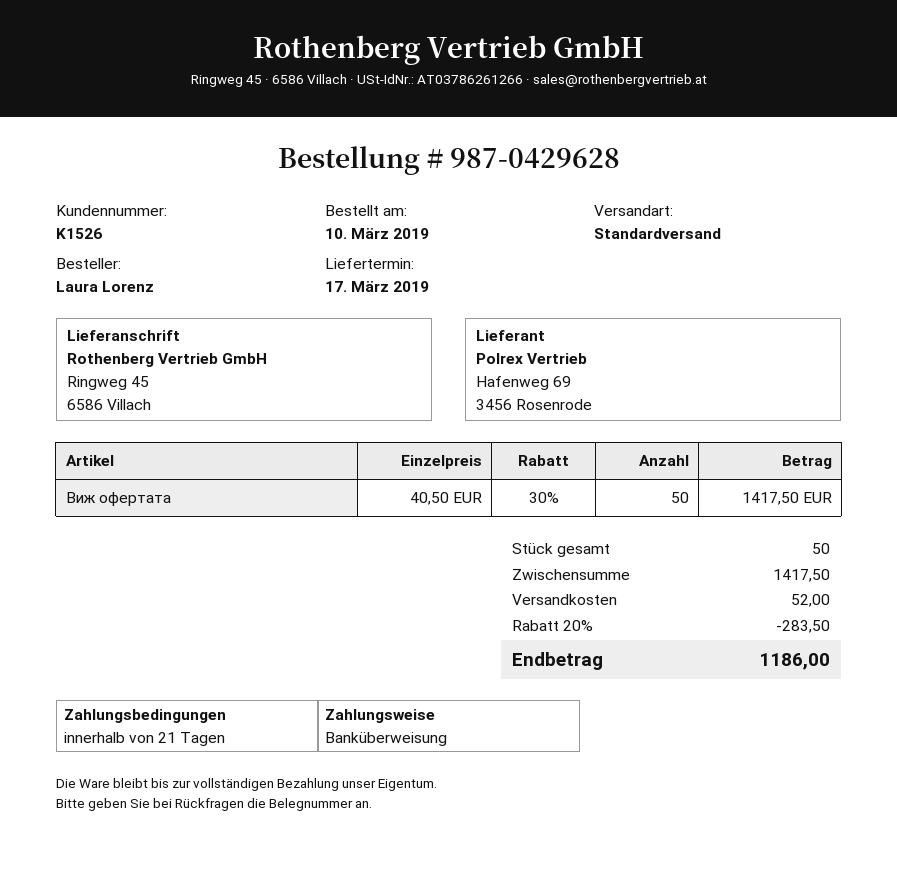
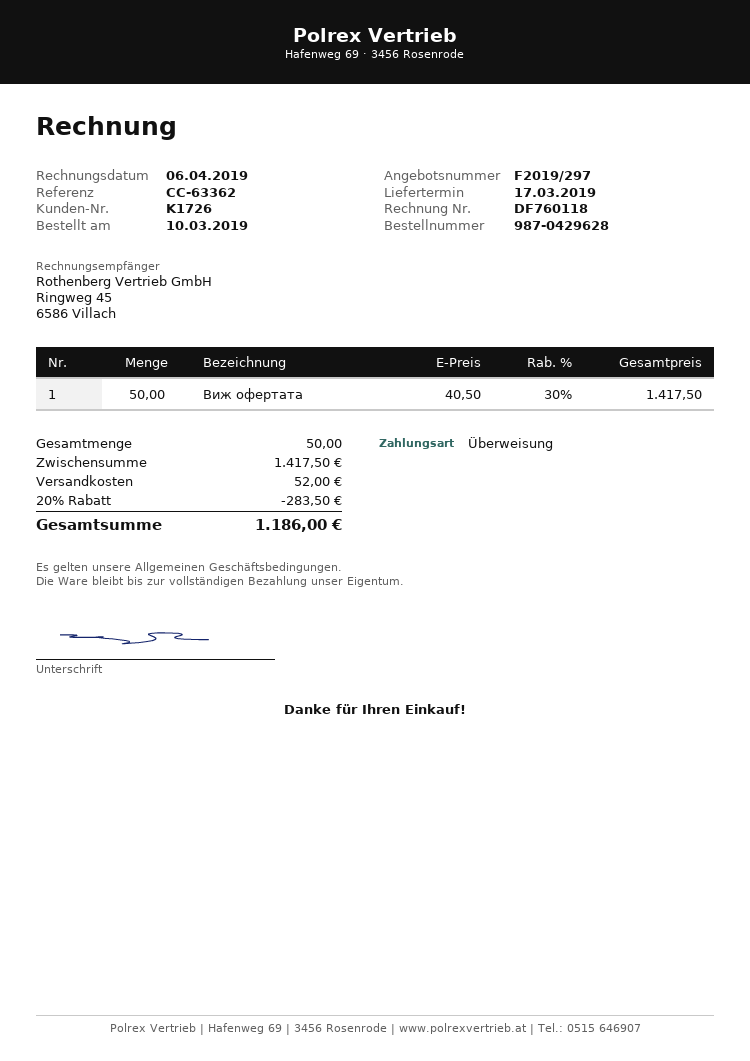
customer number: K1526 -> K1726

